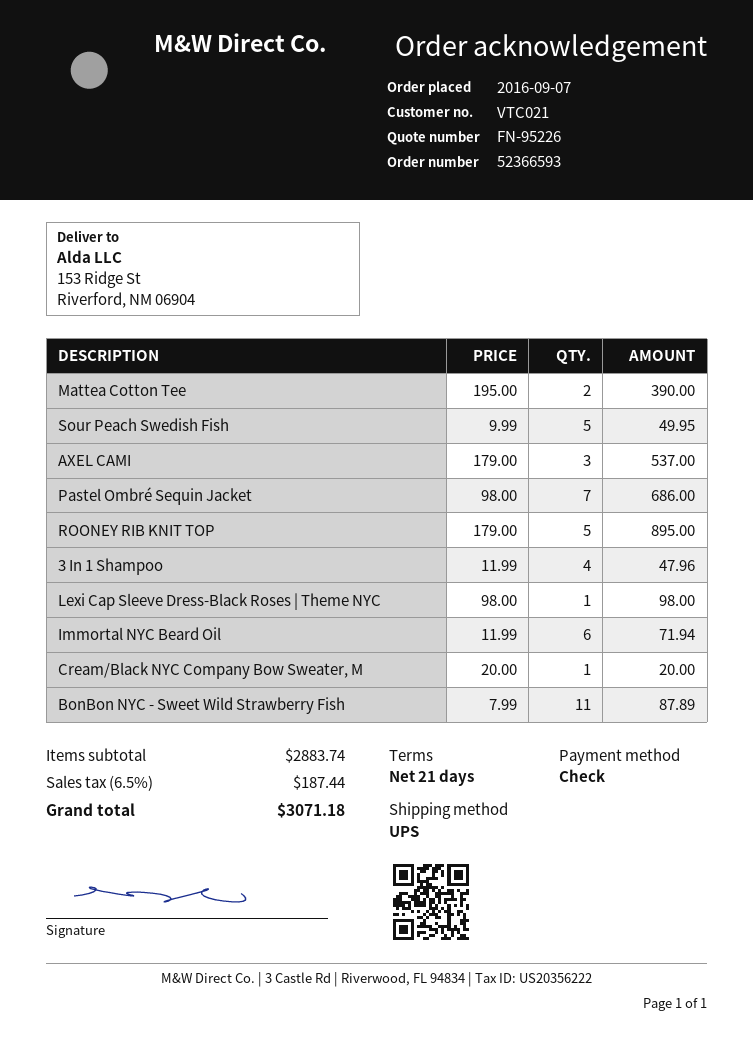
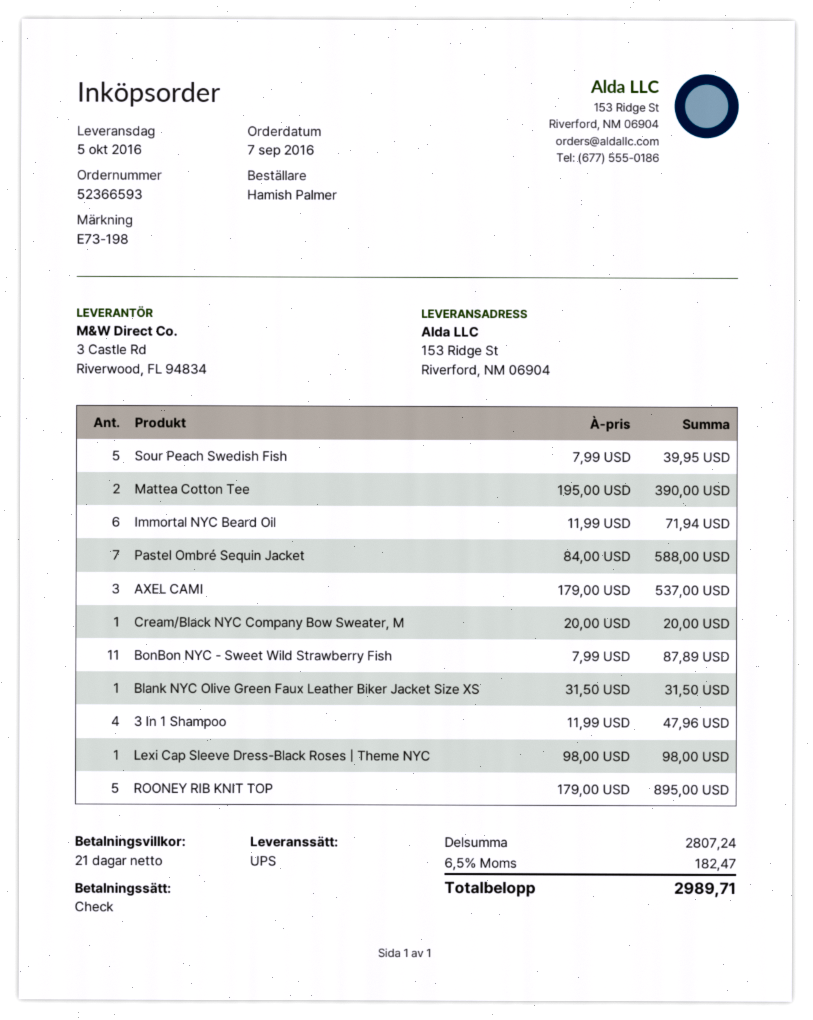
Sour Peach Swedish Fish: 5 x 9.99 = 49.95 -> 5 x 7.99 = 39.95
Pastel Ombré Sequin Jacket: 7 x 98.00 = 686.00 -> 7 x 84.00 = 588.00
Blank NYC Olive Green Faux Leather Biker Jacket Size XS: none -> 1 x 31.50 = 31.50
subtotal: 2883.74 -> 2807.24
tax: 6.5% = 187.44 -> 6.5% = 182.47
total: 3071.18 -> 2989.71

